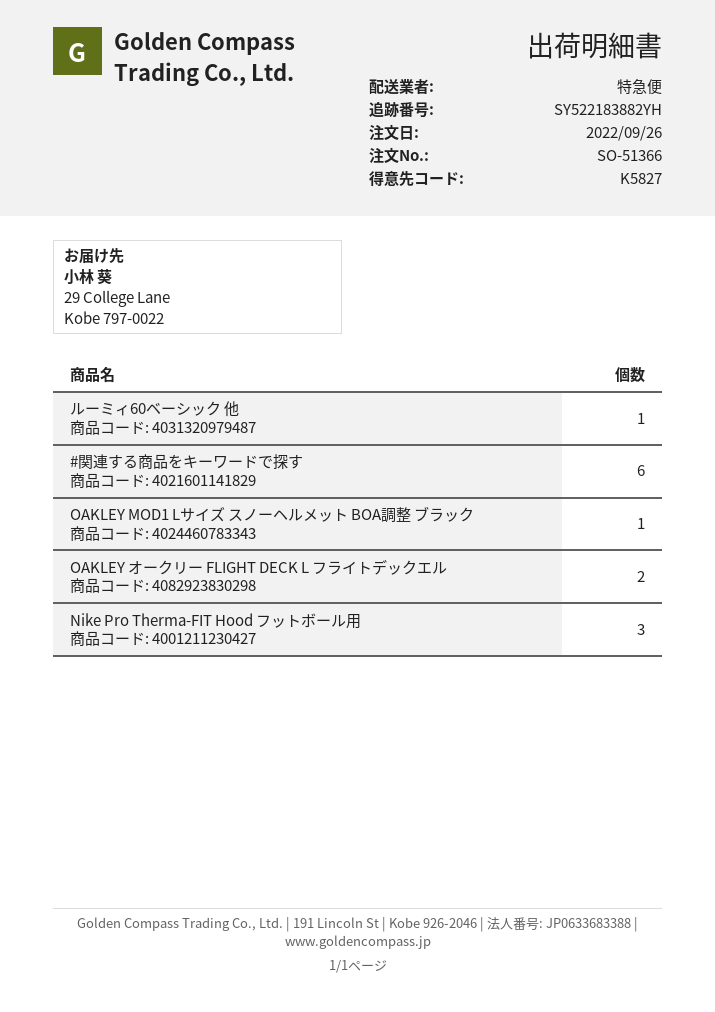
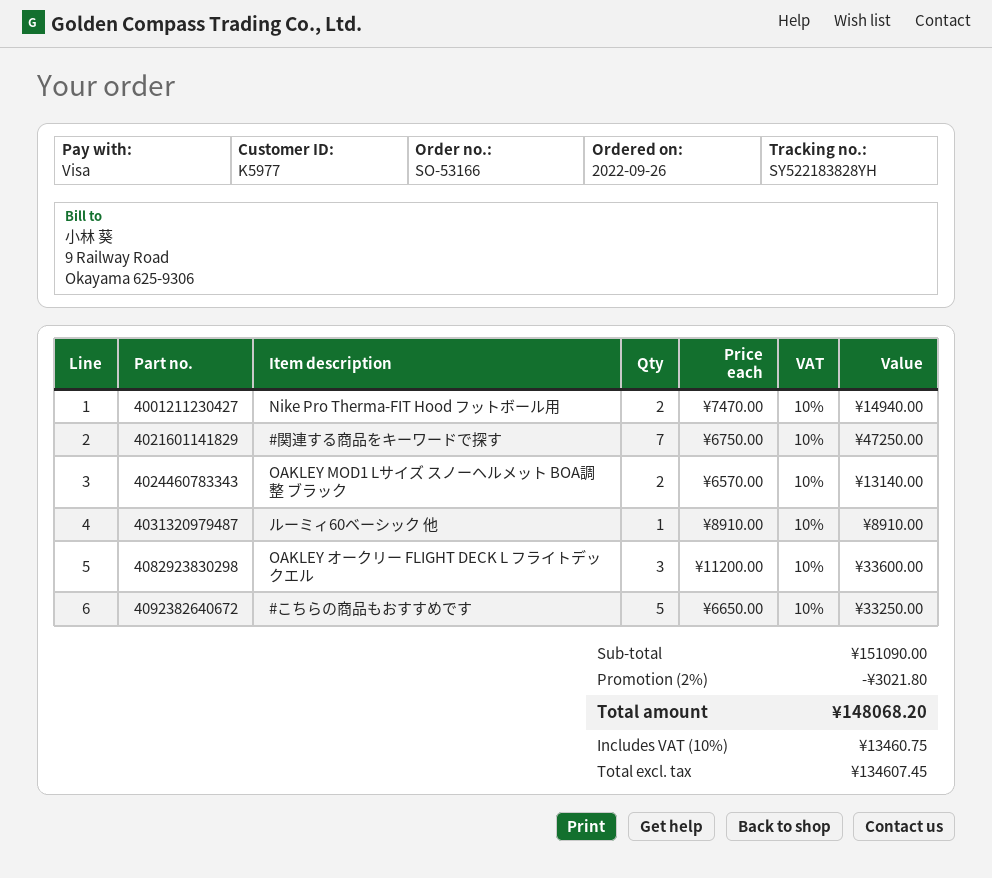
order number: SO-51366 -> SO-53166
customer number: K5827 -> K5977
tracking number: SY522183882YH -> SY522183828YH
#関連する商品をキーワードで探す: 6 -> 7
OAKLEY MOD1 Lサイズ スノーヘルメット BOA調整 ブラック: 1 -> 2
OAKLEY オークリー FLIGHT DECK L フライトデックエル: 2 -> 3
Nike Pro Therma-FIT Hood フットボール用: 3 -> 2
#こちらの商品もおすすめです: none -> 5

